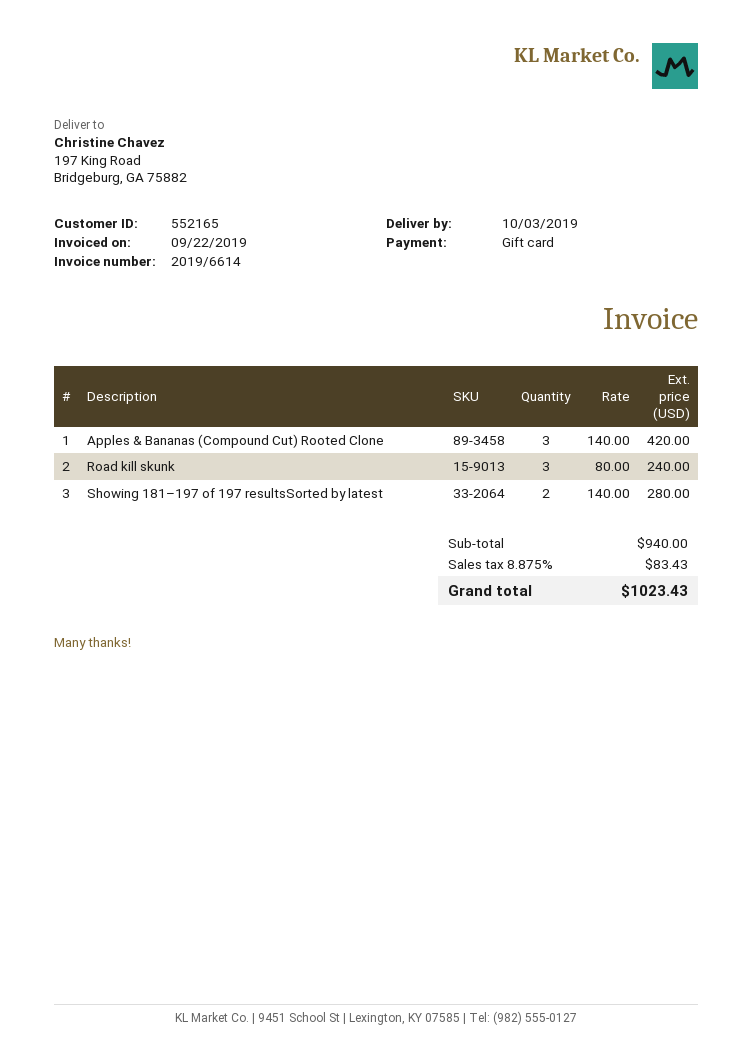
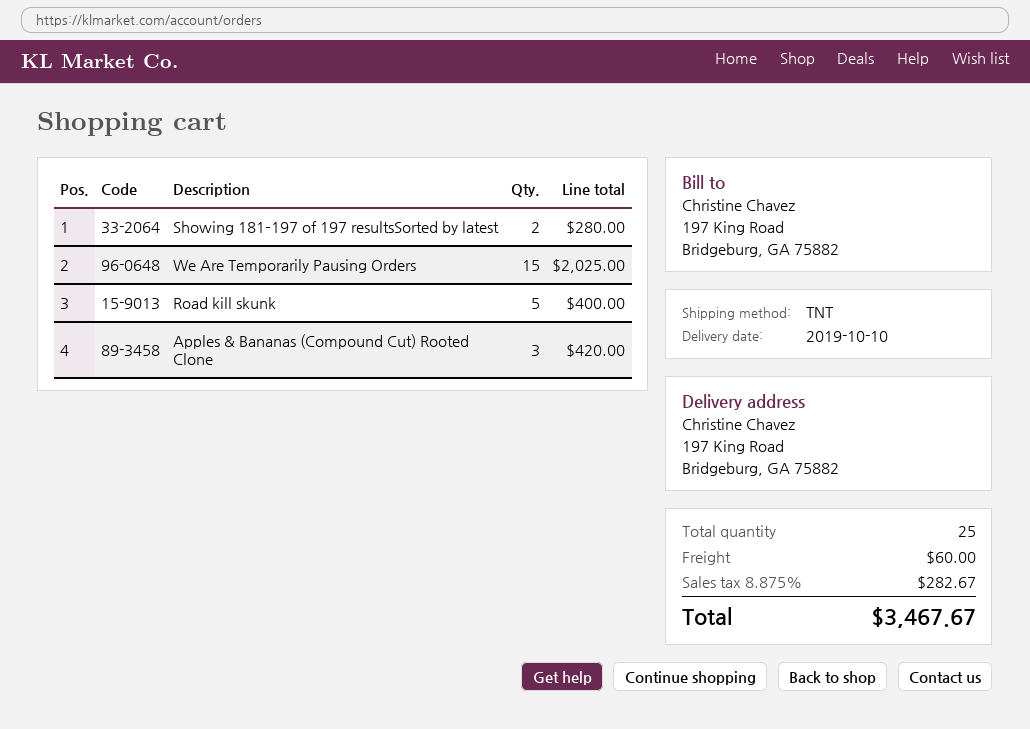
delivery date: 2019-10-03 -> 2019-10-10
Road kill skunk: 3 for 240.00 -> 5 for 400.00
We Are Temporarily Pausing Orders: none -> 15 for 2025.00
shipping: none -> 60.00
tax: 8.875% = 83.43 -> 8.875% = 282.67
total: 1023.43 -> 3467.67

